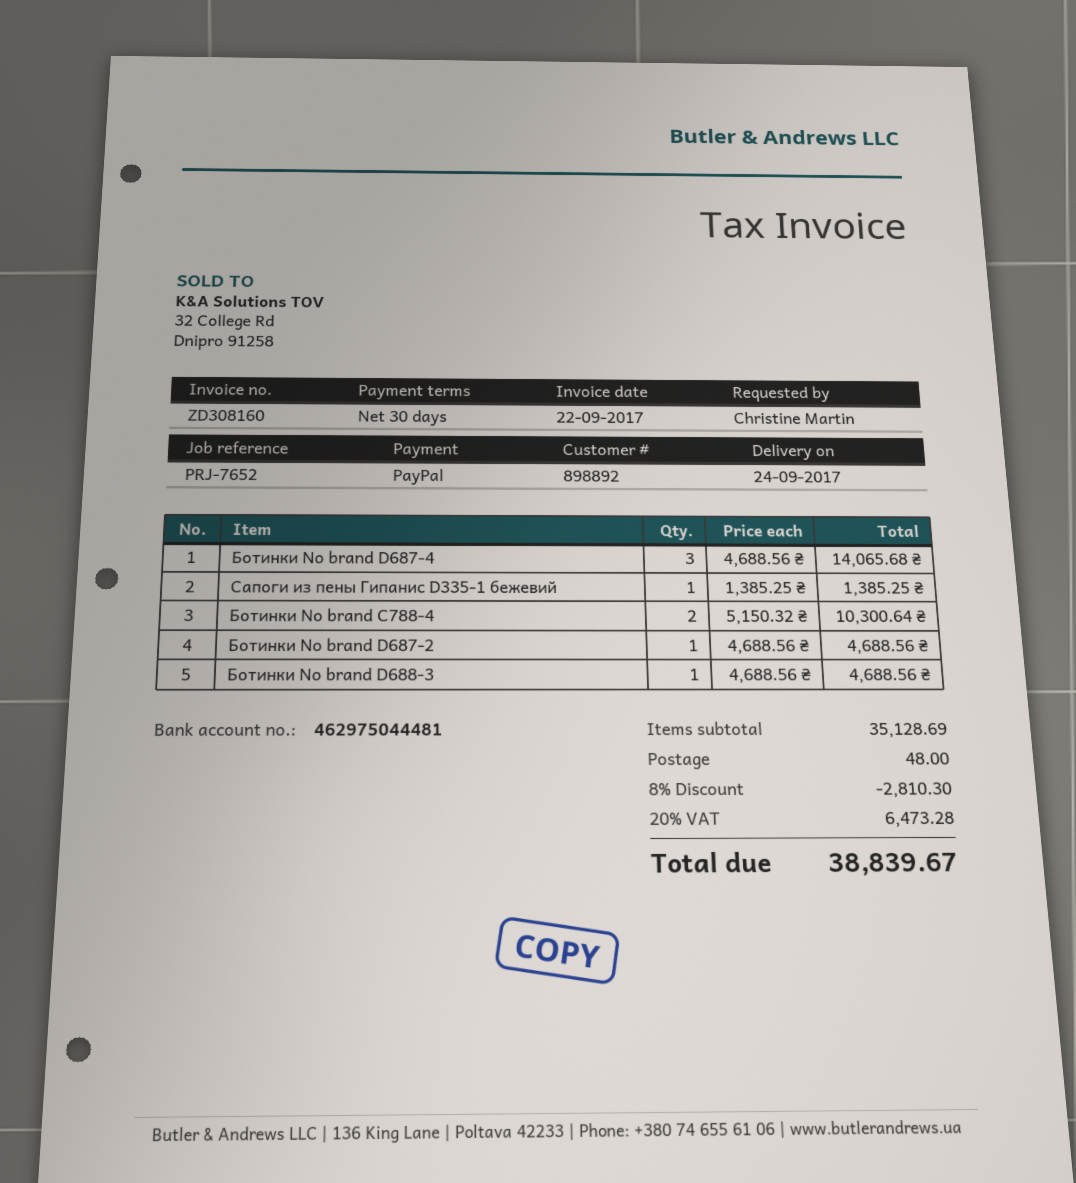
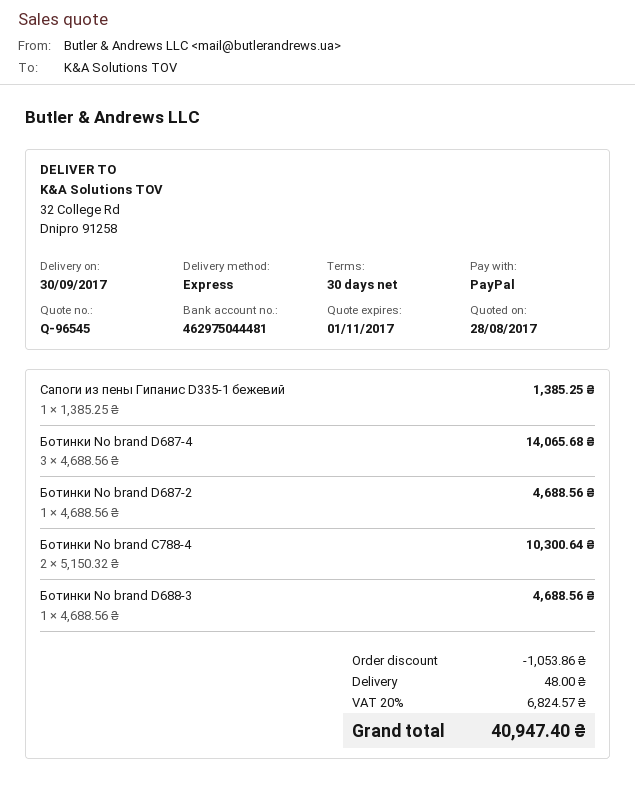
delivery date: 2017-09-24 -> 2017-09-30
discount: 2810.30 -> 1053.86
tax: 20% = 6473.28 -> 20% = 6824.57
total: 38839.67 -> 40947.40

